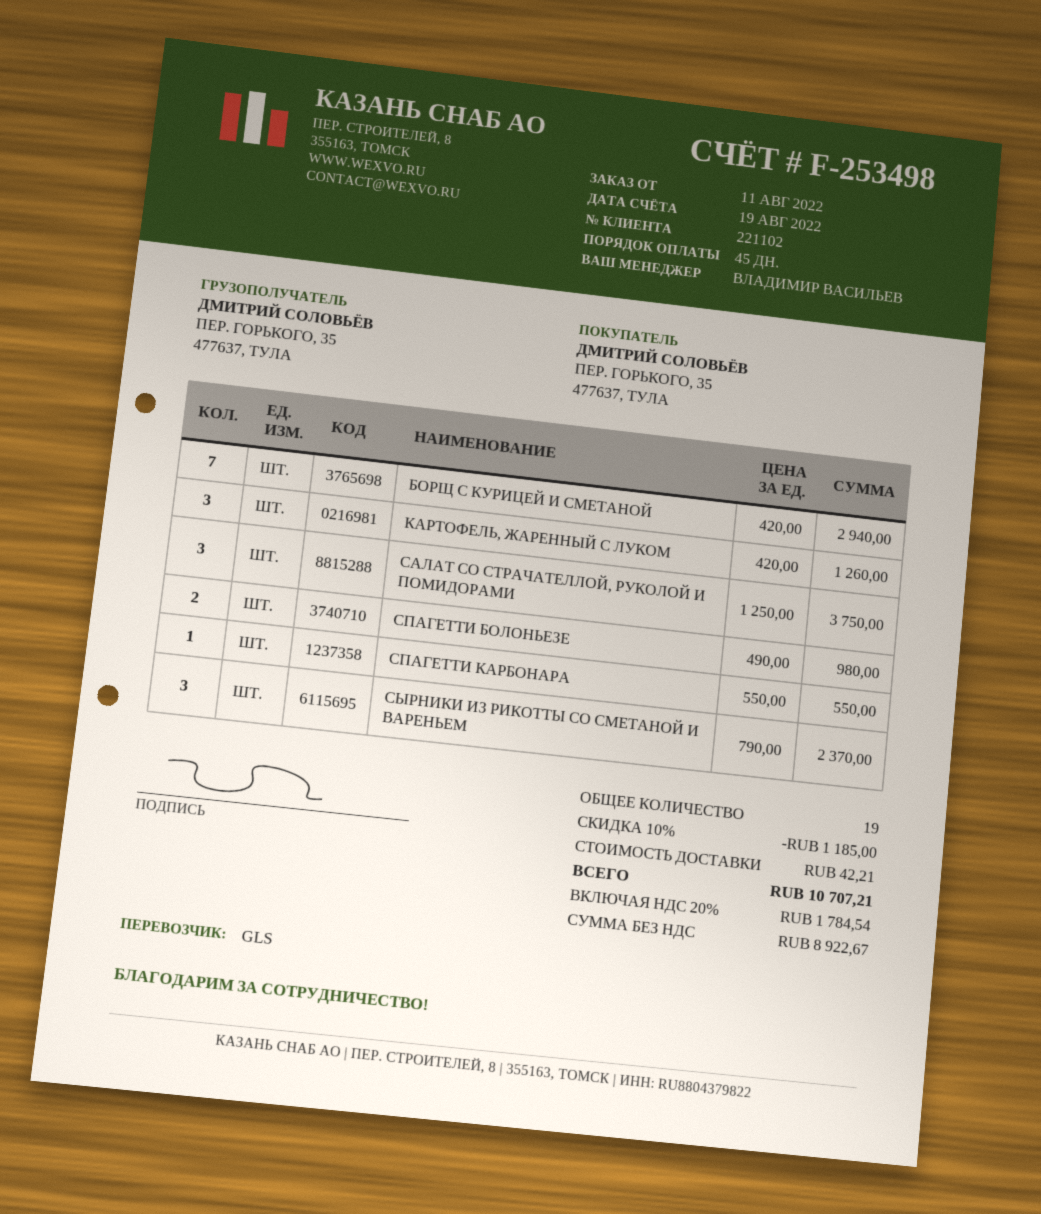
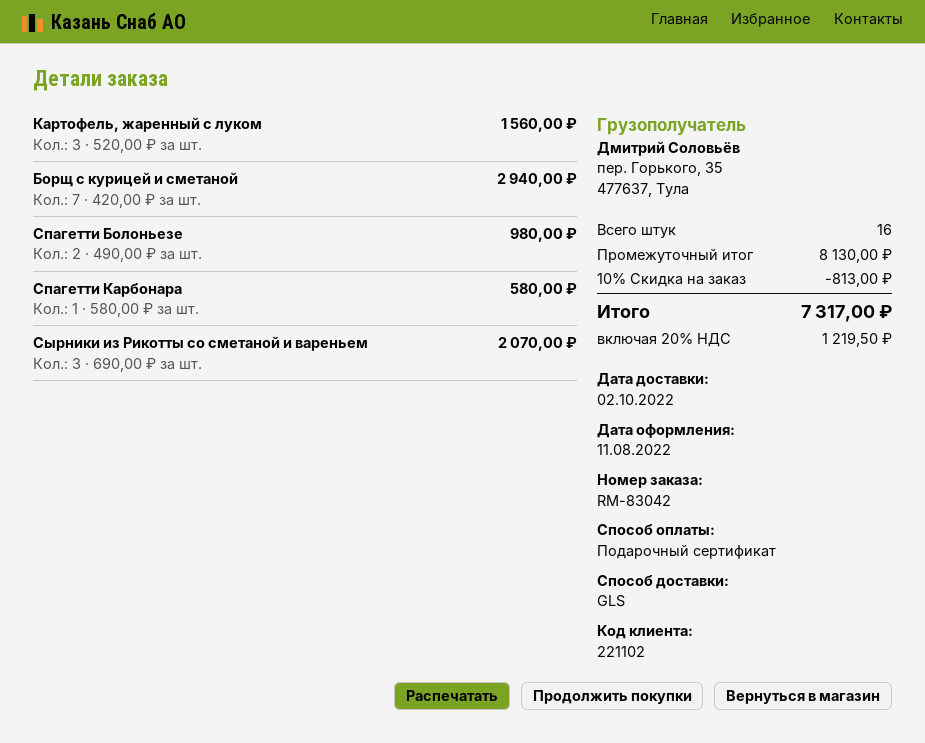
КАРТОФЕЛЬ, ЖАРЕННЫЙ С ЛУКОМ: 3 x 420.00 = 1260.00 -> 3 x 520.00 = 1560.00
САЛАТ СО СТРАЧАТЕЛЛОЙ, РУКОЛОЙ И ПОМИДОРАМИ: 3 x 1250.00 = 3750.00 -> none
СПАГЕТТИ КАРБОНАРА: 1 x 550.00 = 550.00 -> 1 x 580.00 = 580.00
СЫРНИКИ ИЗ РИКОТТЫ СО СМЕТАНОЙ И ВАРЕНЬЕМ: 3 x 790.00 = 2370.00 -> 3 x 690.00 = 2070.00
total quantity: 19 -> 16
discount: 10% = 1185.00 -> 10% = 813.00
shipping: 42.21 -> none
tax: 20% = 1784.54 -> 20% = 1219.50
total: 10707.21 -> 7317.00

